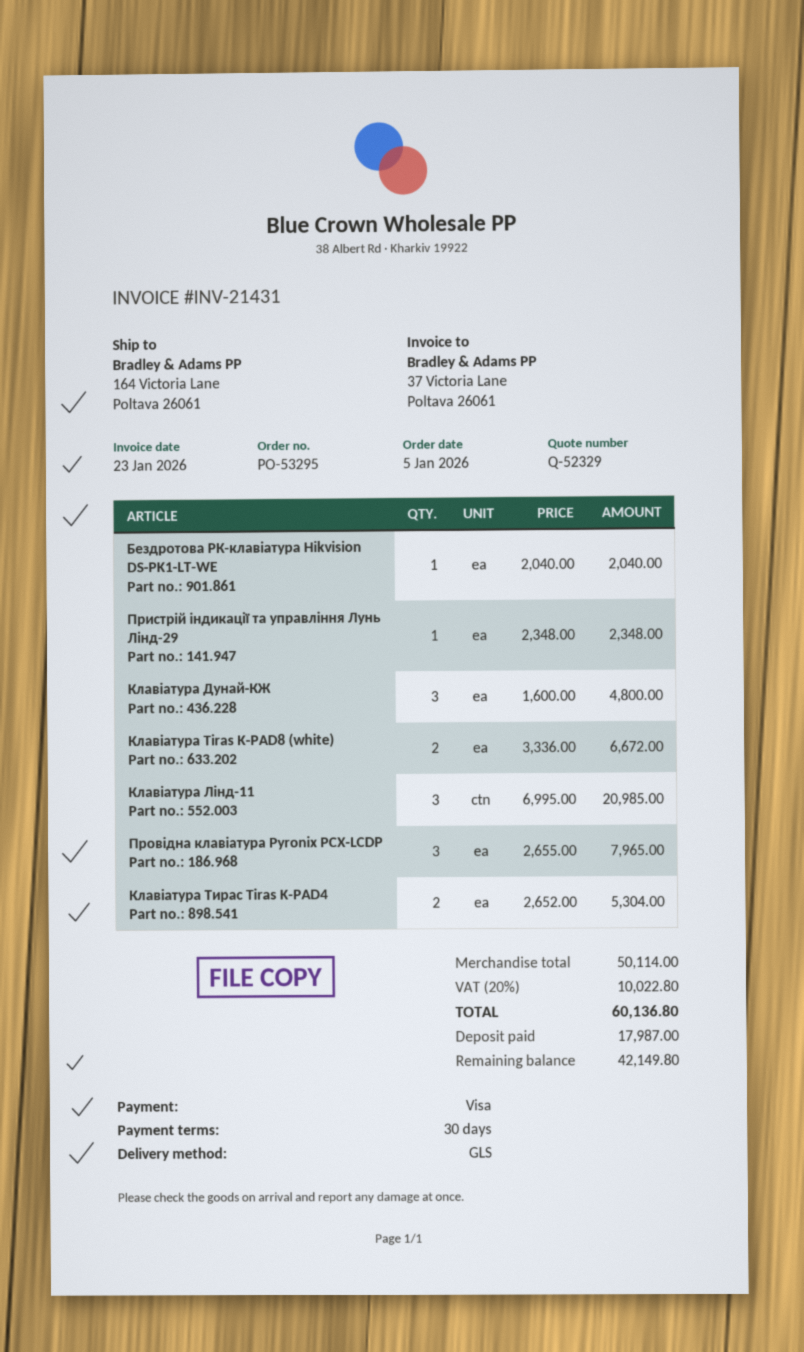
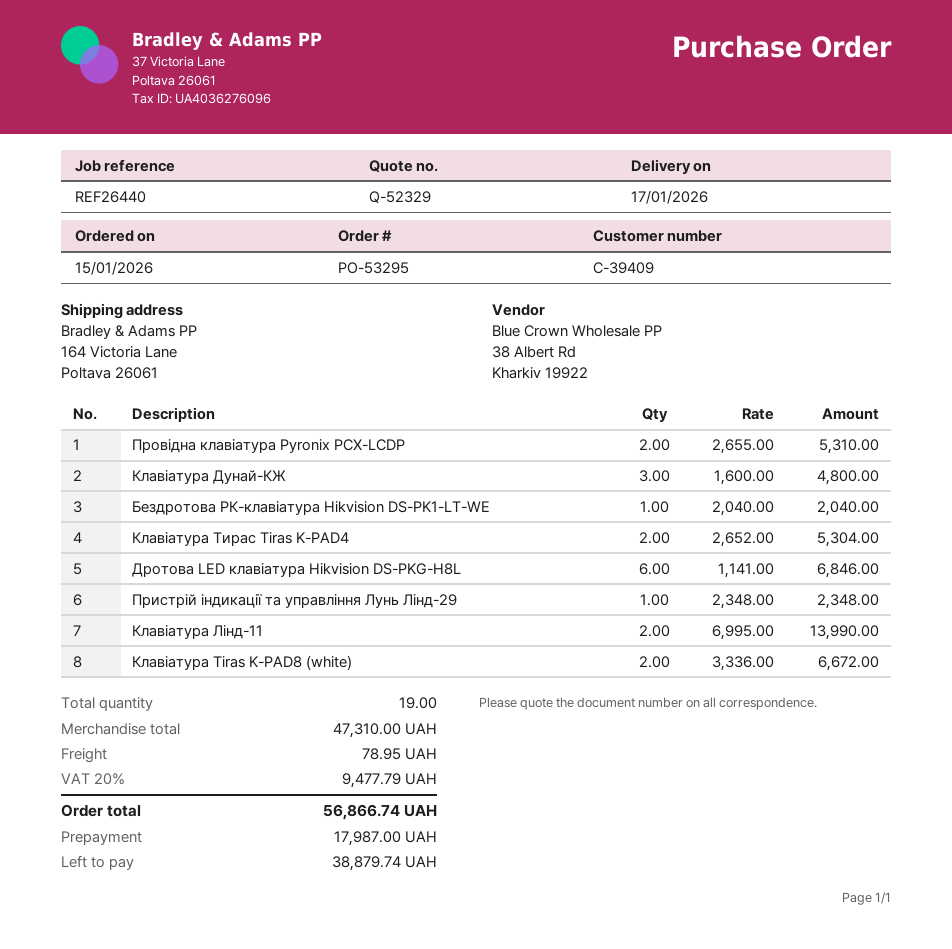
order date: 2026-01-05 -> 2026-01-15
Клавіатура Лінд-11: 3 x 6995.00 = 20985.00 -> 2 x 6995.00 = 13990.00
Провідна клавіатура Pyronix PCX-LCDP: 3 x 2655.00 = 7965.00 -> 2 x 2655.00 = 5310.00
Дротова LED клавіатура Hikvision DS-PKG-H8L: none -> 6 x 1141.00 = 6846.00
subtotal: 50114.00 -> 47310.00
shipping: none -> 78.95
tax: 20% = 10022.80 -> 20% = 9477.79
total: 60136.80 -> 56866.74
balance: 42149.80 -> 38879.74

